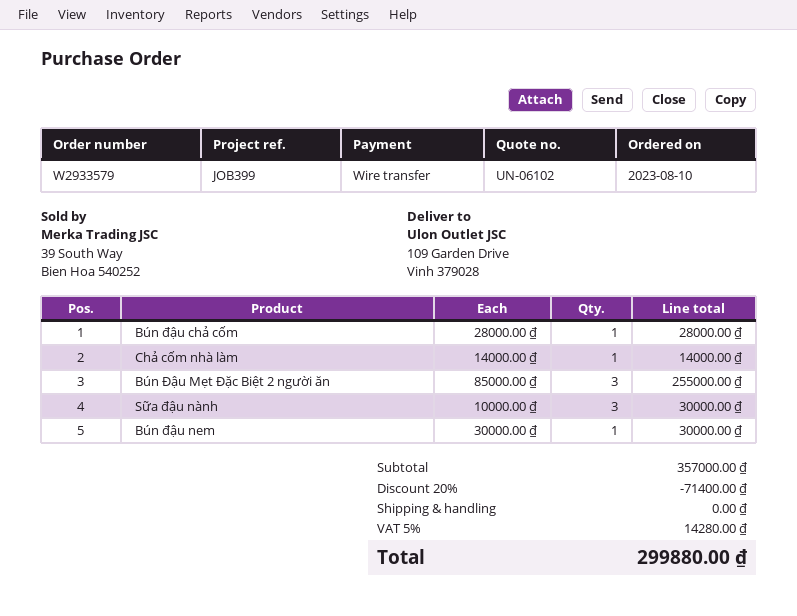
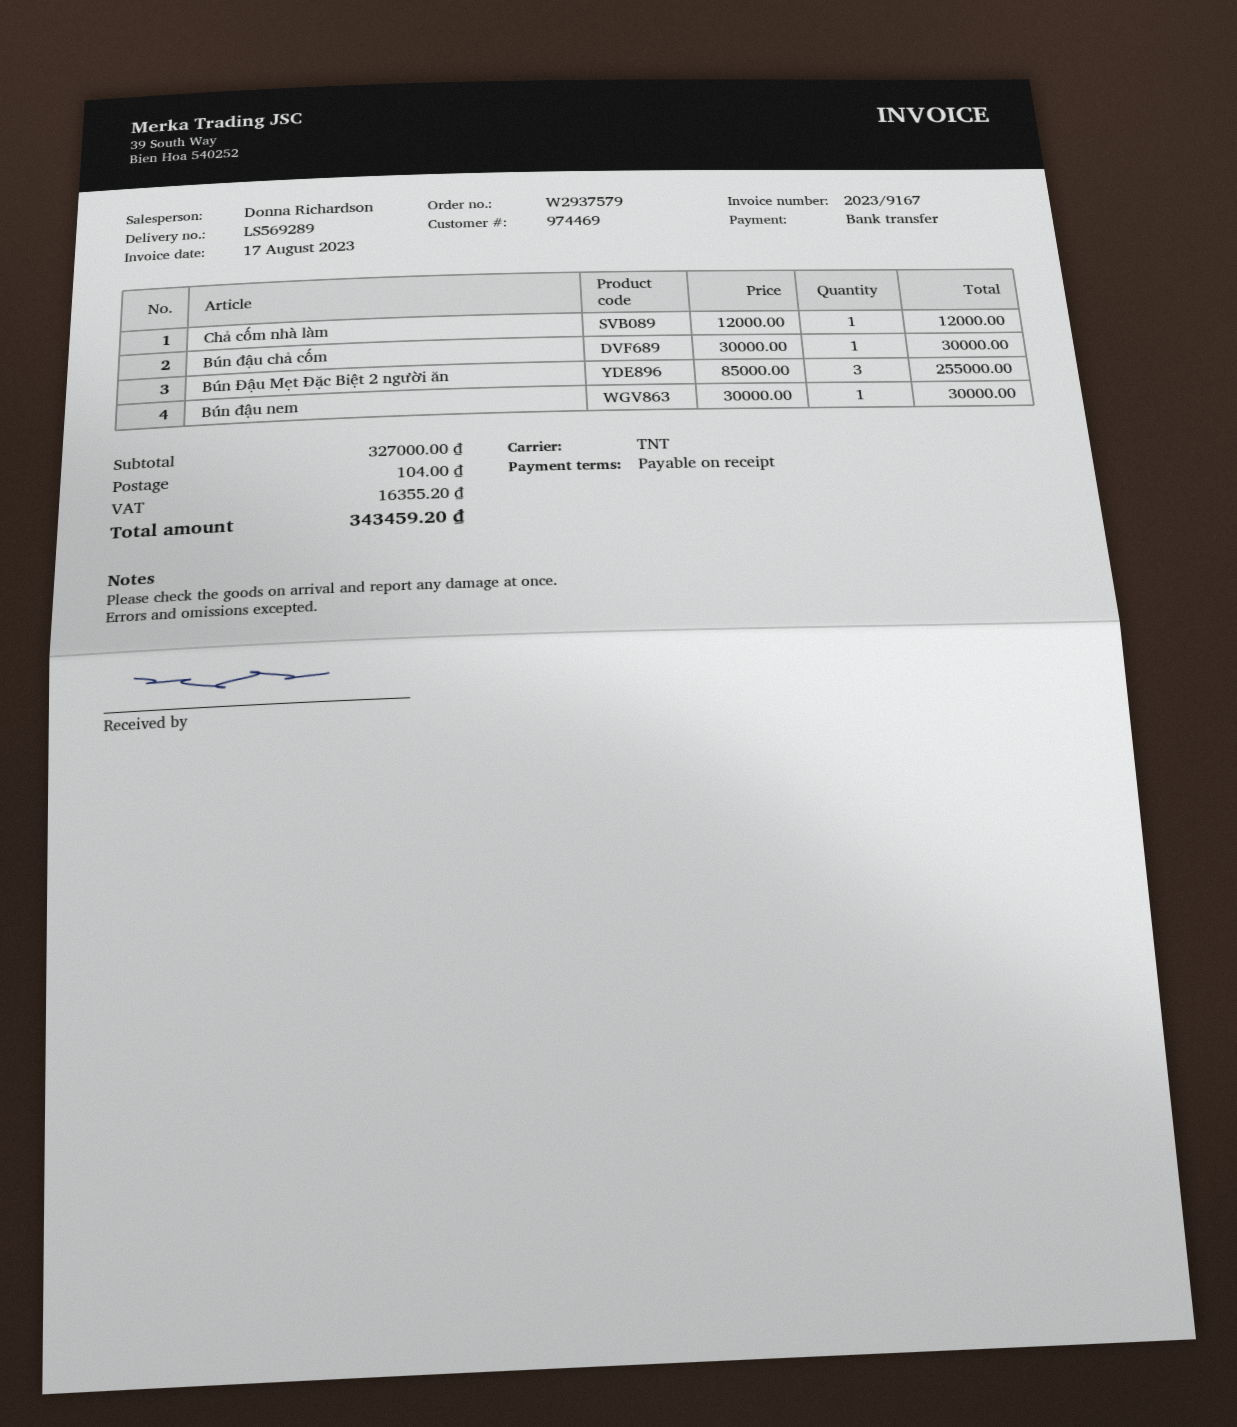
order number: W2933579 -> W2937579
Bún đậu chả cốm: 1 x 28000.00 = 28000.00 -> 1 x 30000.00 = 30000.00
Chả cốm nhà làm: 1 x 14000.00 = 14000.00 -> 1 x 12000.00 = 12000.00
Sữa đậu nành: 3 x 10000.00 = 30000.00 -> none
subtotal: 357000.00 -> 327000.00
discount: 20% = 71400.00 -> none
shipping: 0.00 -> 104.00
tax: 14280.00 -> 16355.20
total: 299880.00 -> 343459.20

